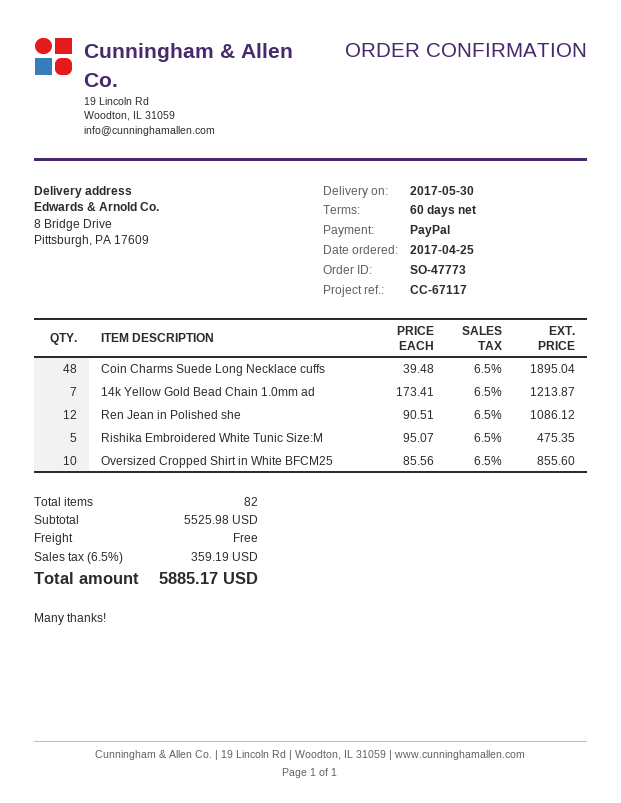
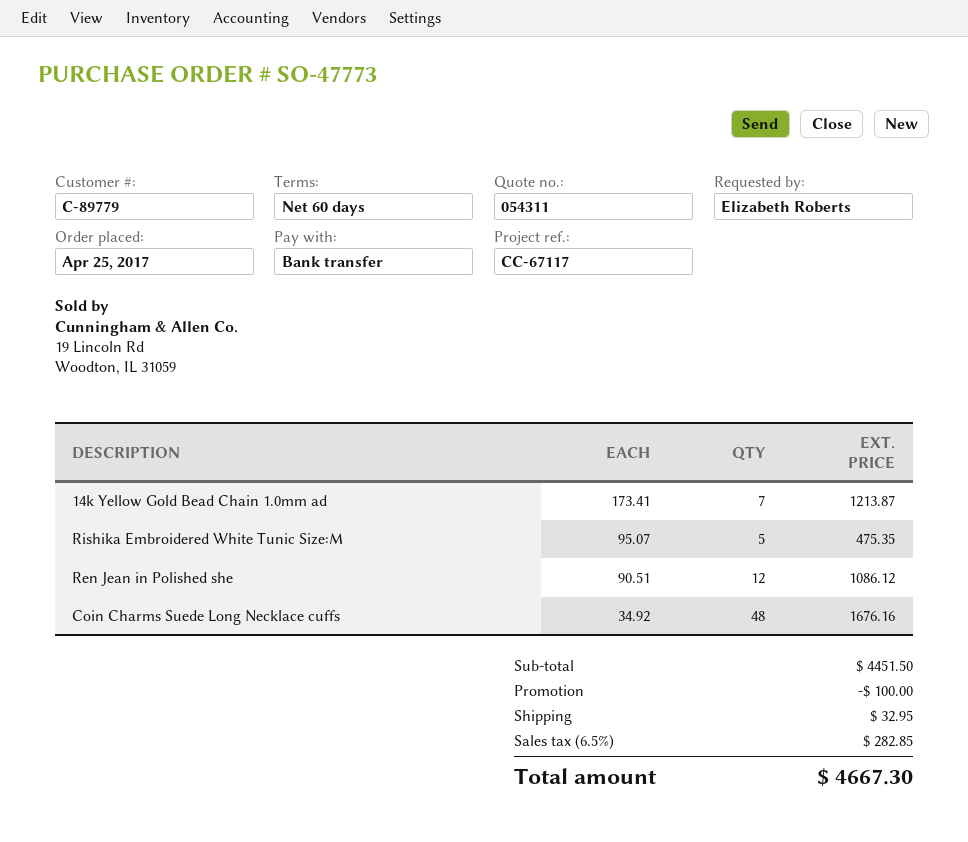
payment method: PayPal -> bank transfer
Coin Charms Suede Long Necklace cuffs: 48 x 39.48 = 1895.04 -> 48 x 34.92 = 1676.16
Oversized Cropped Shirt in White BFCM25: 10 x 85.56 = 855.60 -> none
subtotal: 5525.98 -> 4451.50
discount: none -> 100.00
shipping: 0.00 -> 32.95
tax: 6.5% = 359.19 -> 6.5% = 282.85
total: 5885.17 -> 4667.30

